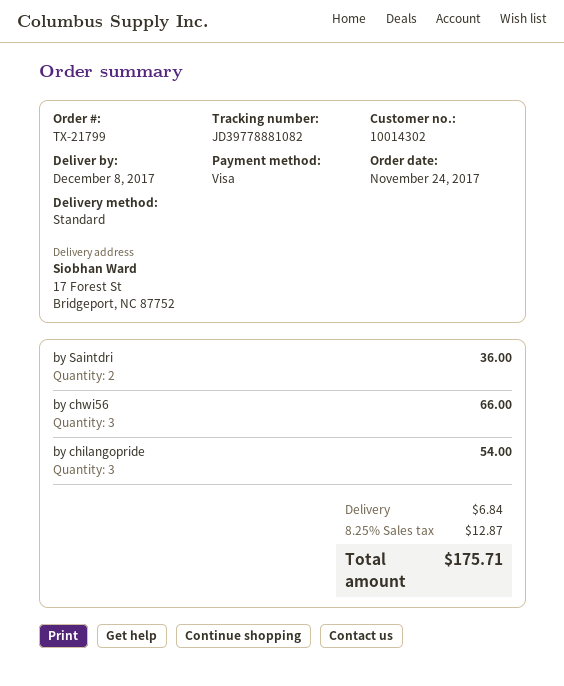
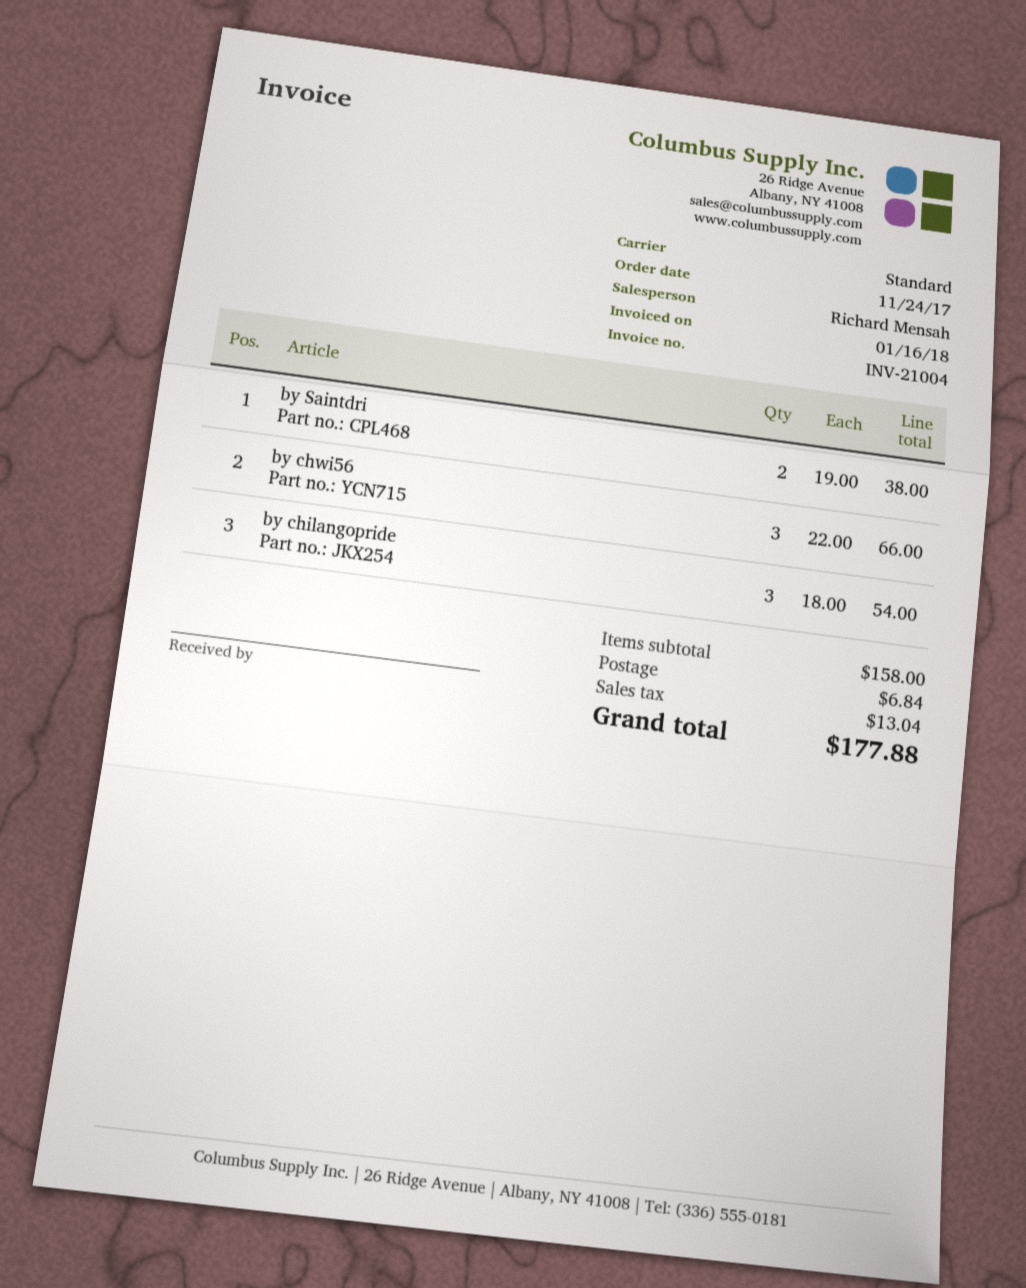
by Saintdri: 2 for 36.00 -> 2 for 38.00
tax: 12.87 -> 13.04
total: 175.71 -> 177.88

